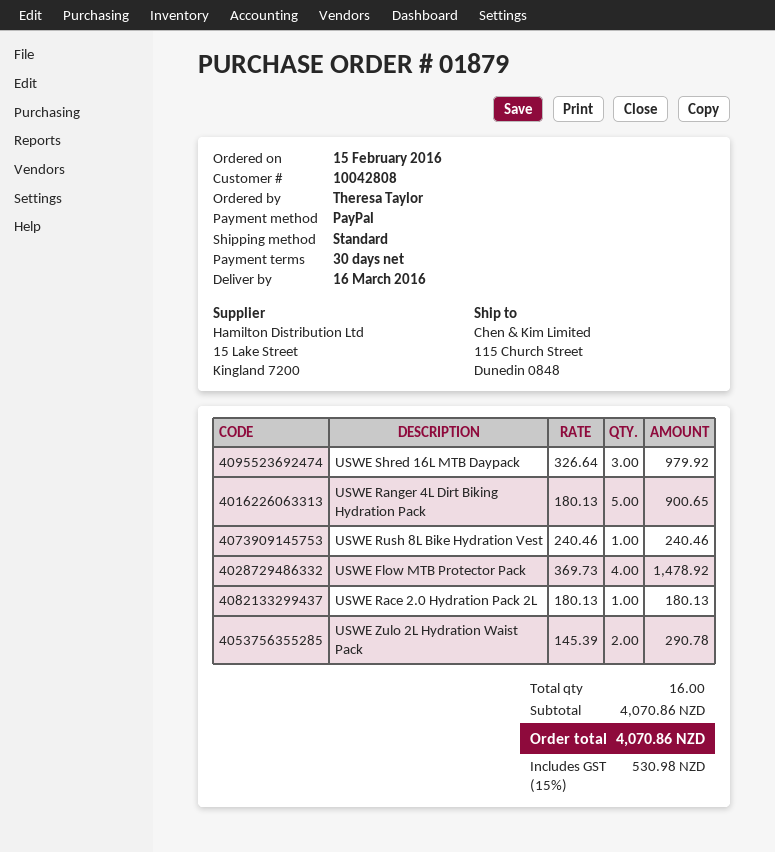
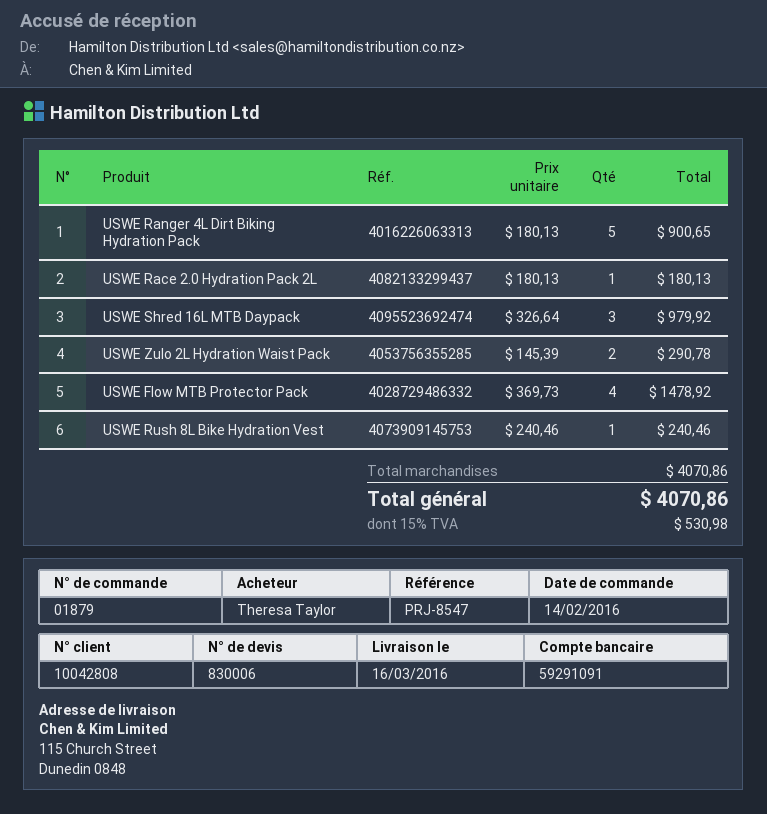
order date: 2016-02-15 -> 2016-02-14

